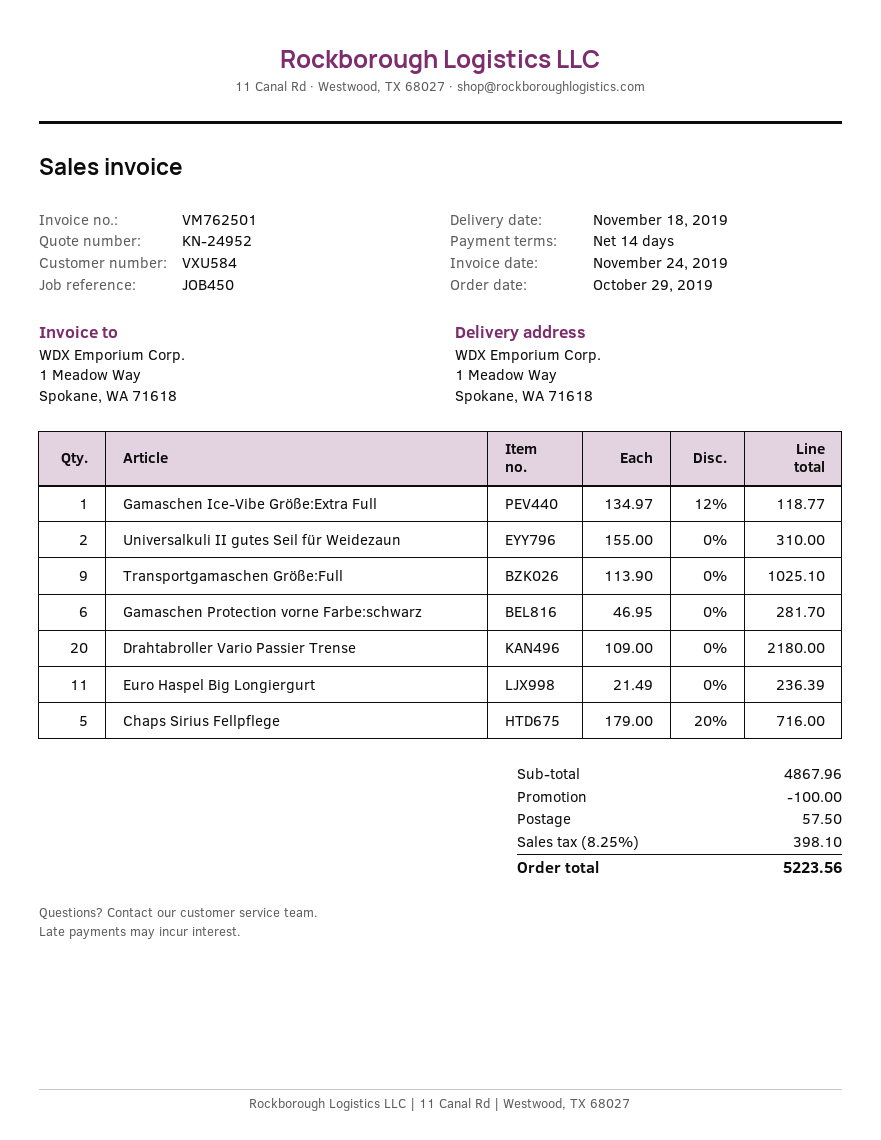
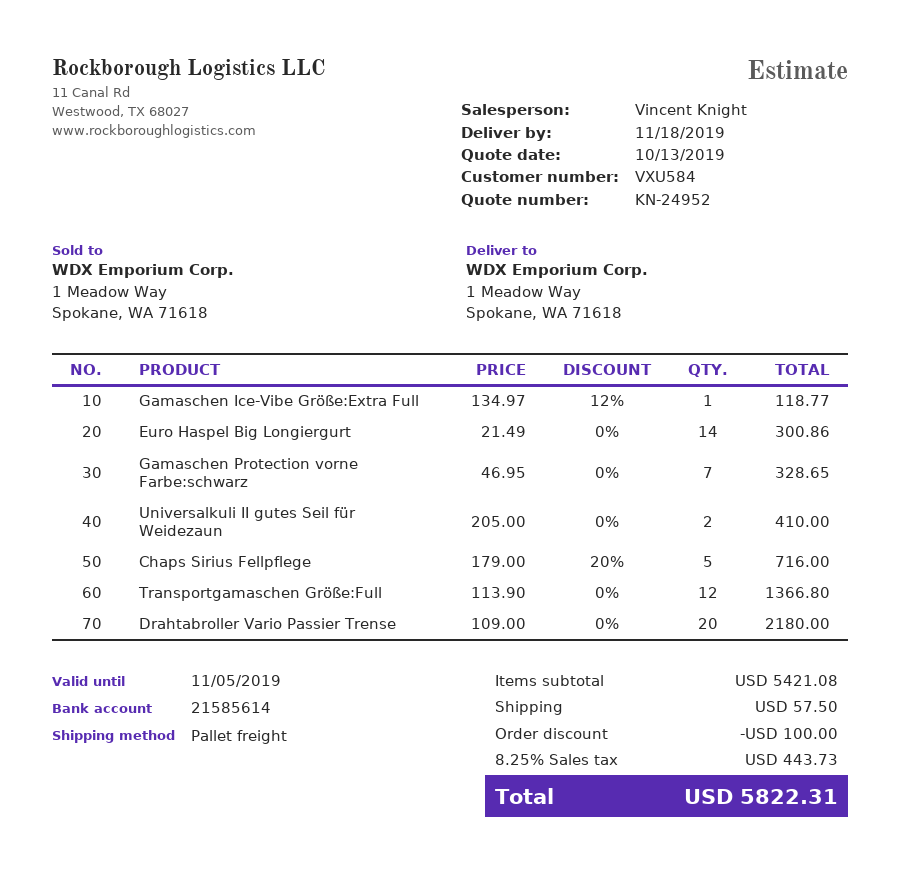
Universalkuli II gutes Seil für Weidezaun: 2 x 155.00 = 310.00 -> 2 x 205.00 = 410.00
Transportgamaschen Größe:Full: 9 x 113.90 = 1025.10 -> 12 x 113.90 = 1366.80
Gamaschen Protection vorne Farbe:schwarz: 6 x 46.95 = 281.70 -> 7 x 46.95 = 328.65
Euro Haspel Big Longiergurt: 11 x 21.49 = 236.39 -> 14 x 21.49 = 300.86
subtotal: 4867.96 -> 5421.08
tax: 8.25% = 398.10 -> 8.25% = 443.73
total: 5223.56 -> 5822.31

